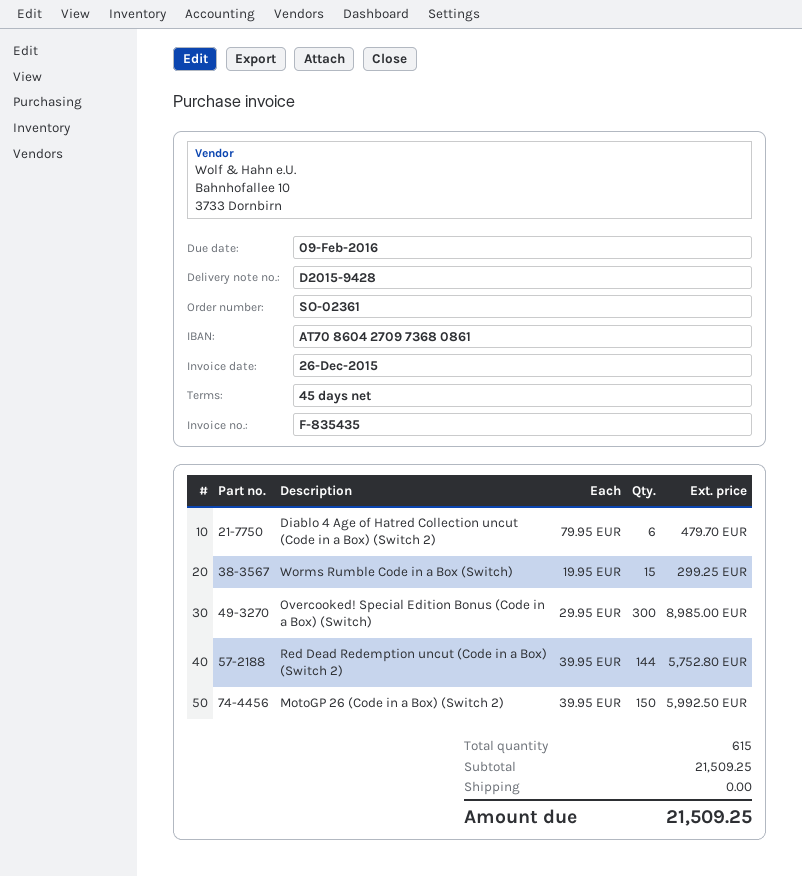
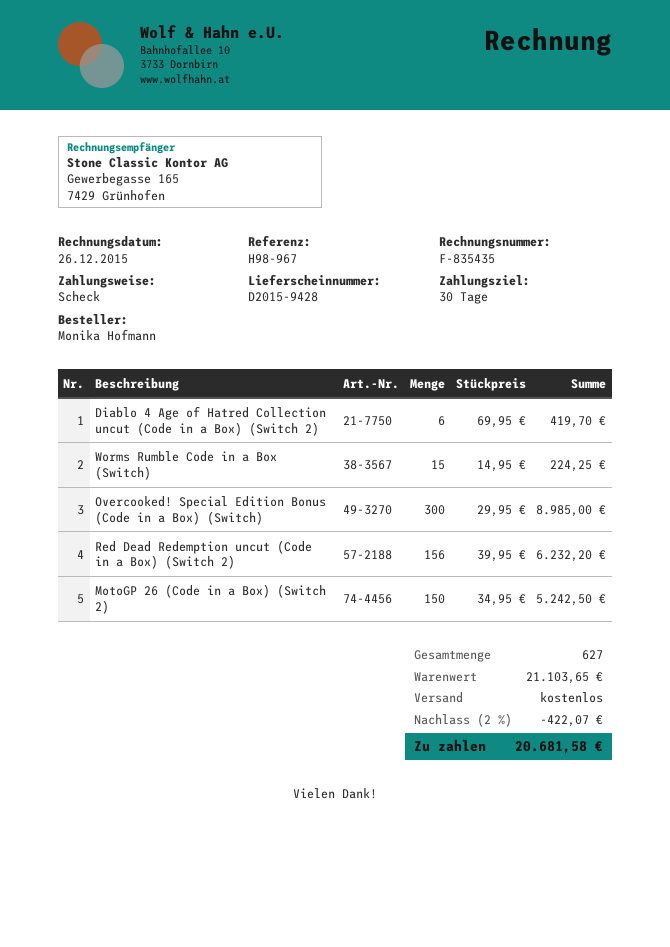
payment terms: 45 days -> 30 days
Diablo 4 Age of Hatred Collection uncut (Code in a Box) (Switch 2): 6 x 79.95 = 479.70 -> 6 x 69.95 = 419.70
Worms Rumble Code in a Box (Switch): 15 x 19.95 = 299.25 -> 15 x 14.95 = 224.25
Red Dead Redemption uncut (Code in a Box) (Switch 2): 144 x 39.95 = 5752.80 -> 156 x 39.95 = 6232.20
MotoGP 26 (Code in a Box) (Switch 2): 150 x 39.95 = 5992.50 -> 150 x 34.95 = 5242.50
total quantity: 615 -> 627
subtotal: 21509.25 -> 21103.65
discount: none -> 2% = 422.07
total: 21509.25 -> 20681.58

